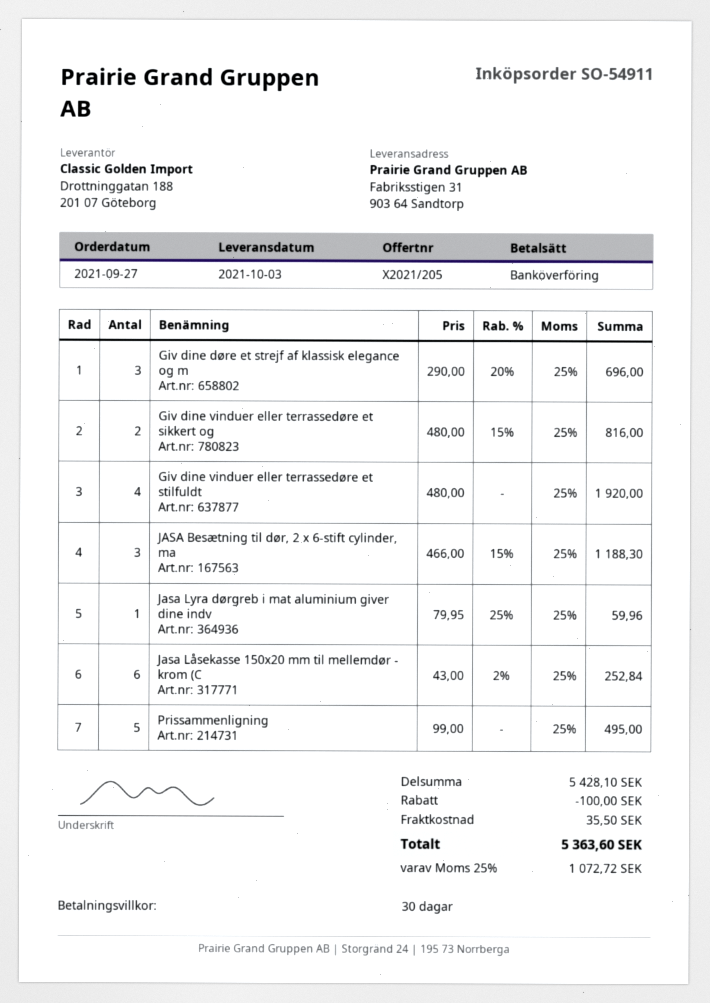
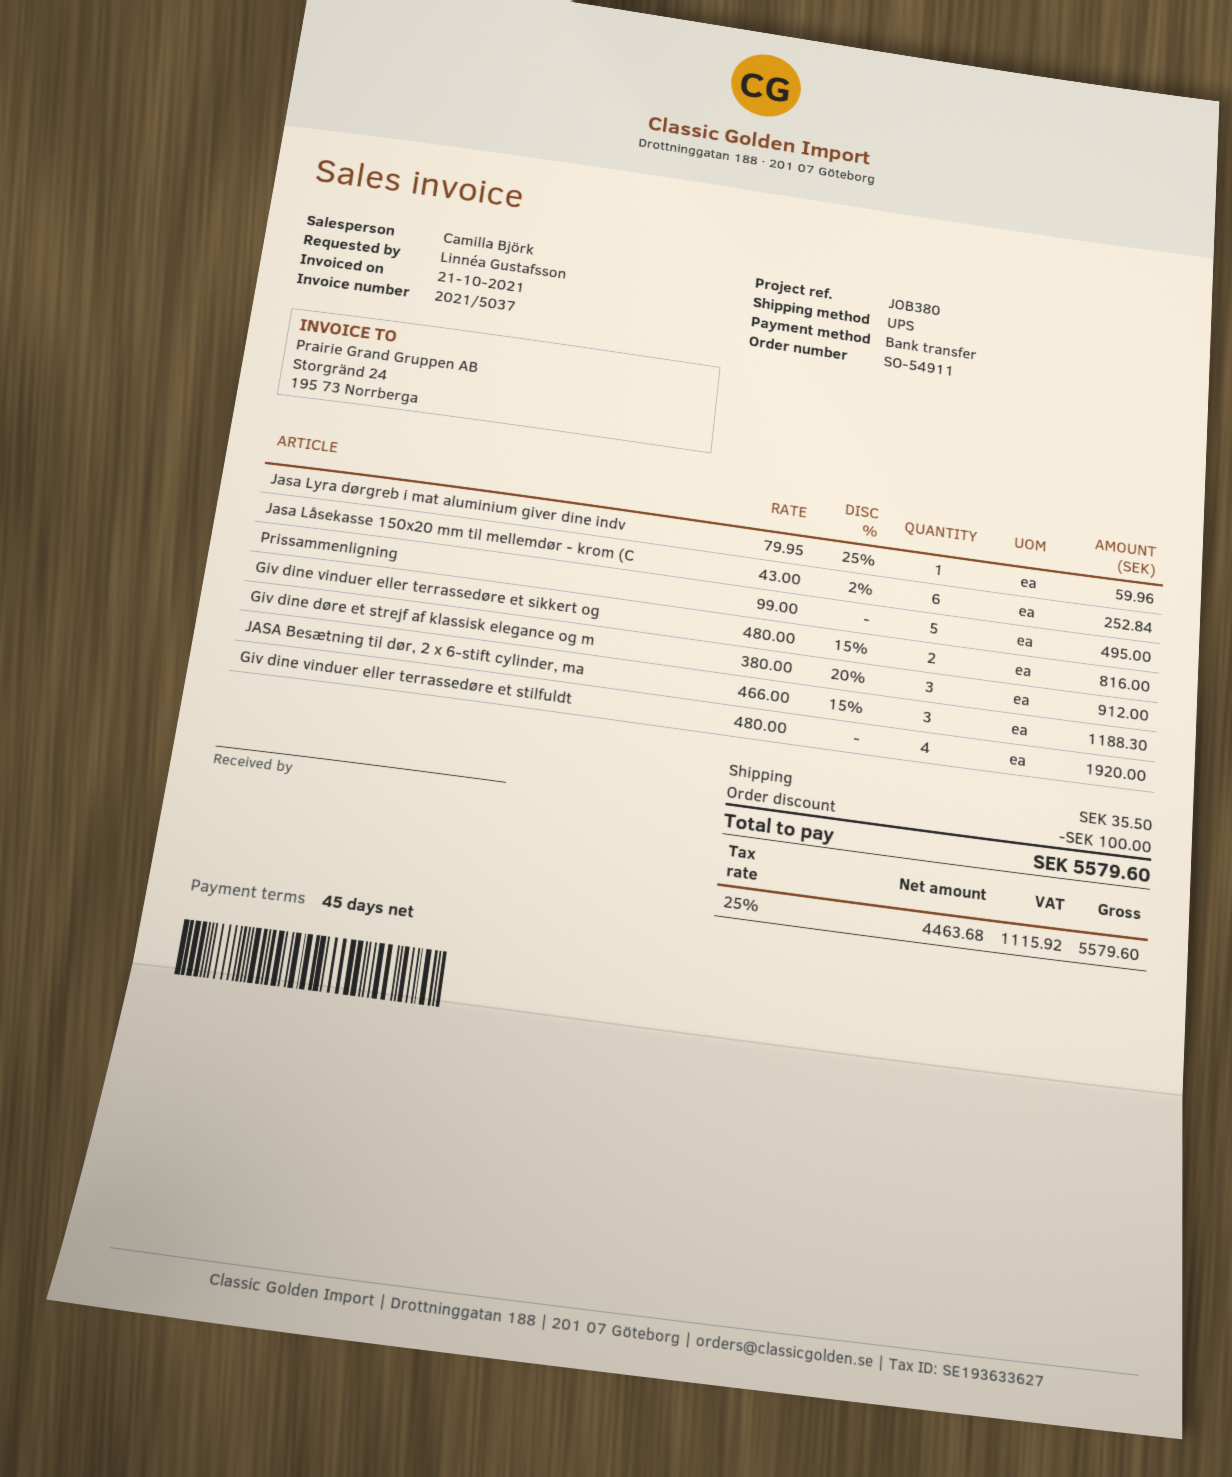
payment terms: 30 days -> 45 days
Giv dine døre et strejf af klassisk elegance og m: 3 x 290.00 - 20% = 696.00 -> 3 x 380.00 - 20% = 912.00
tax: 25% = 1072.72 -> 25% = 1115.92
total: 5363.60 -> 5579.60

